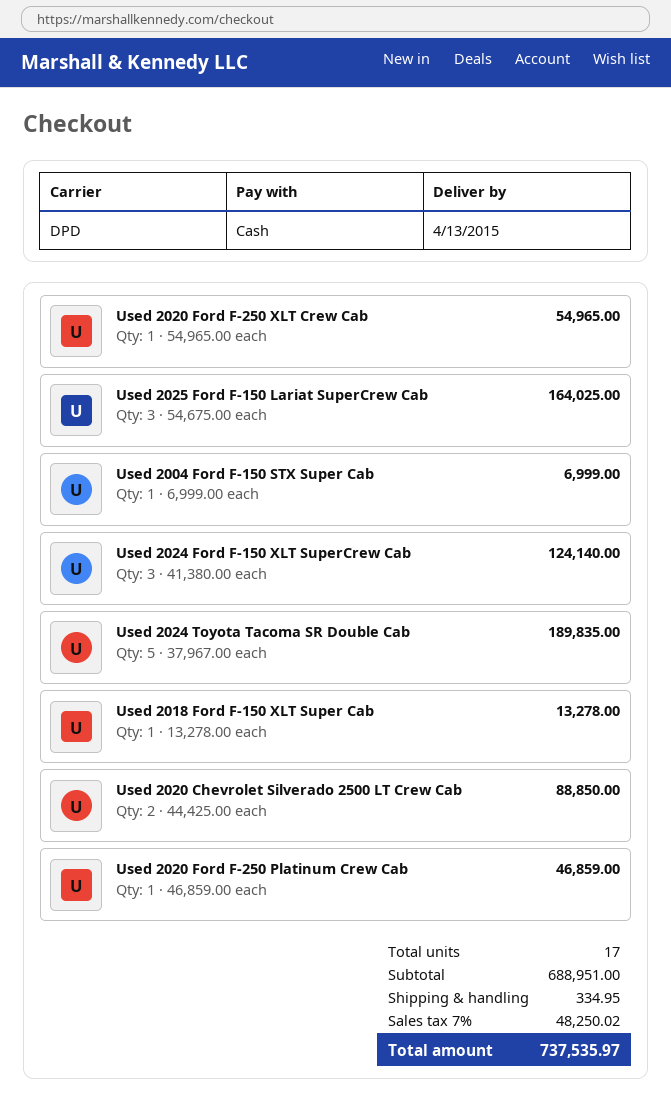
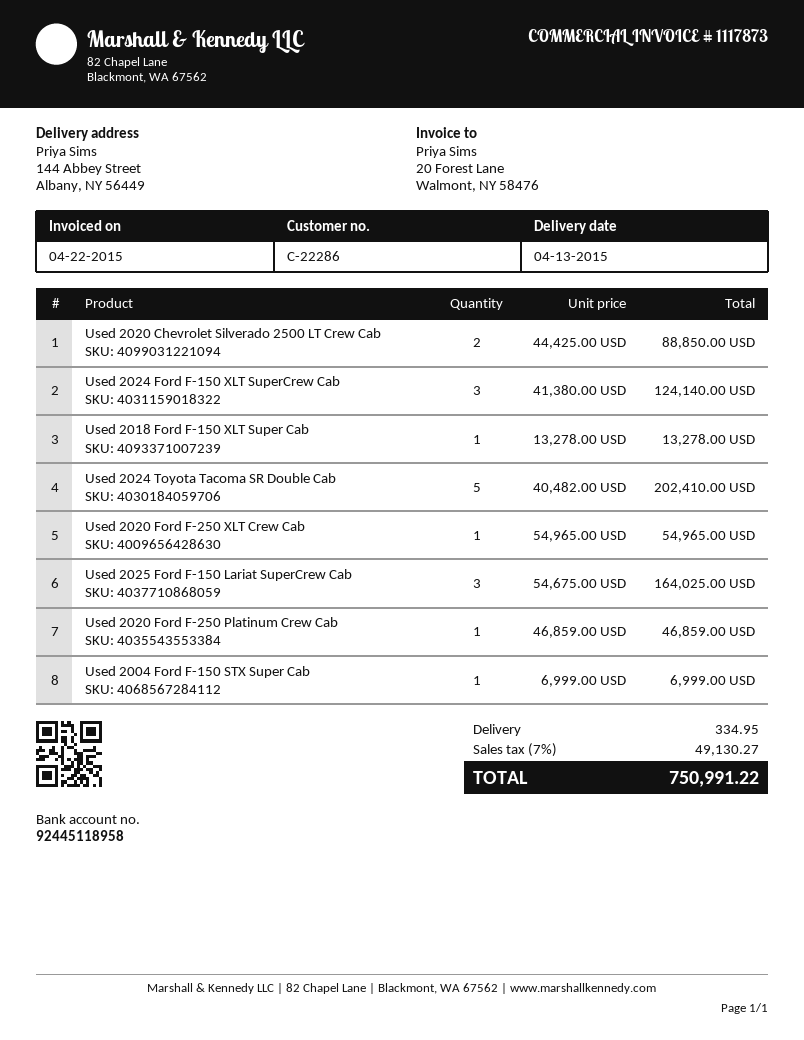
Used 2024 Toyota Tacoma SR Double Cab: 5 x 37967.00 = 189835.00 -> 5 x 40482.00 = 202410.00
tax: 7% = 48250.02 -> 7% = 49130.27
total: 737535.97 -> 750991.22

